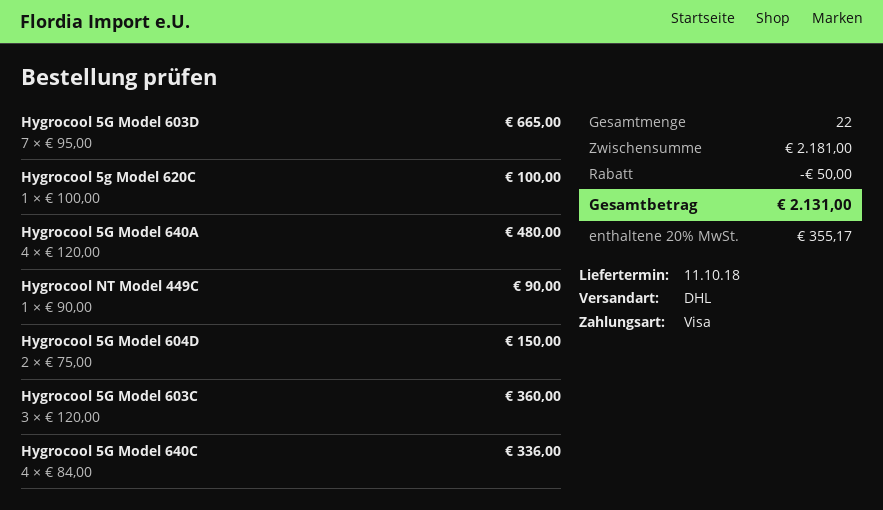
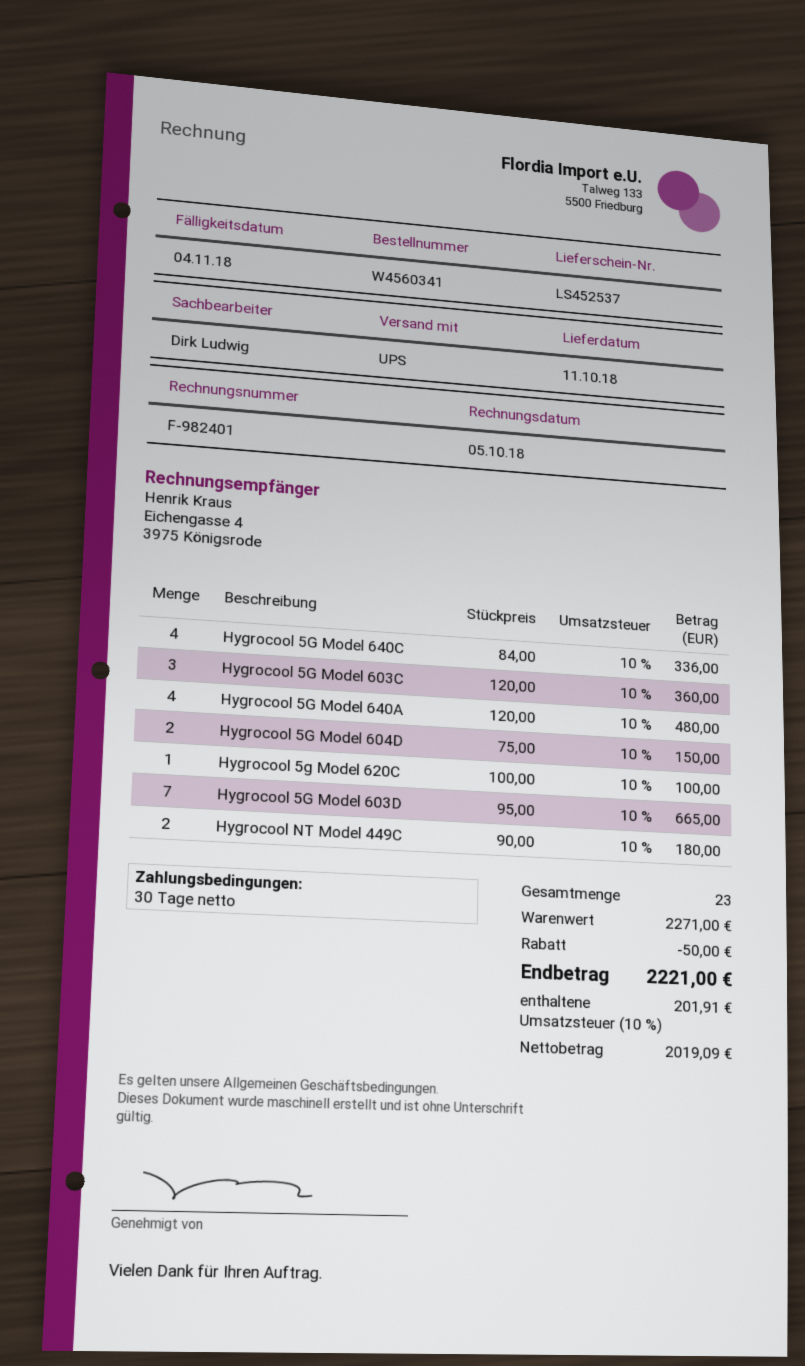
shipping method: DHL -> UPS
Hygrocool NT Model 449C: 1 x 90.00 = 90.00 -> 2 x 90.00 = 180.00
total quantity: 22 -> 23
subtotal: 2181.00 -> 2271.00
tax: 20% = 355.17 -> 10% = 201.91
total: 2131.00 -> 2221.00

